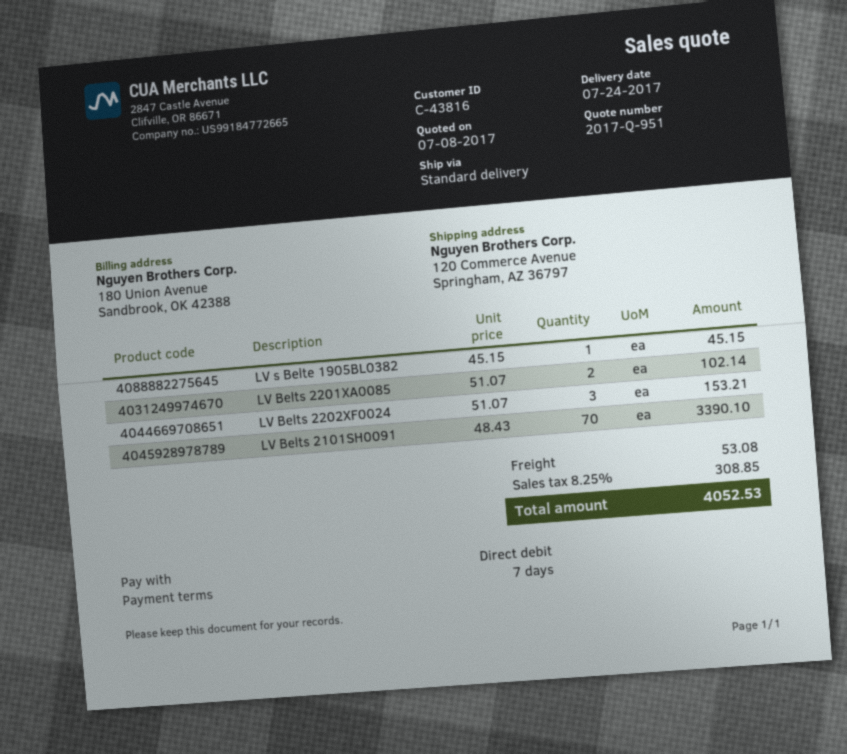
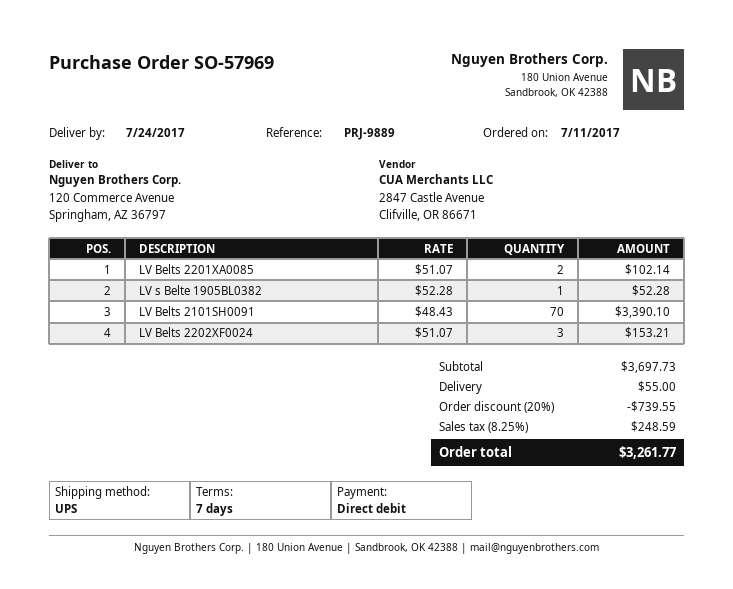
shipping method: standard -> UPS
LV s Belte 1905BL0382: 1 x 45.15 = 45.15 -> 1 x 52.28 = 52.28
discount: none -> 20% = 739.55
shipping: 53.08 -> 55.00
tax: 8.25% = 308.85 -> 8.25% = 248.59
total: 4052.53 -> 3261.77

